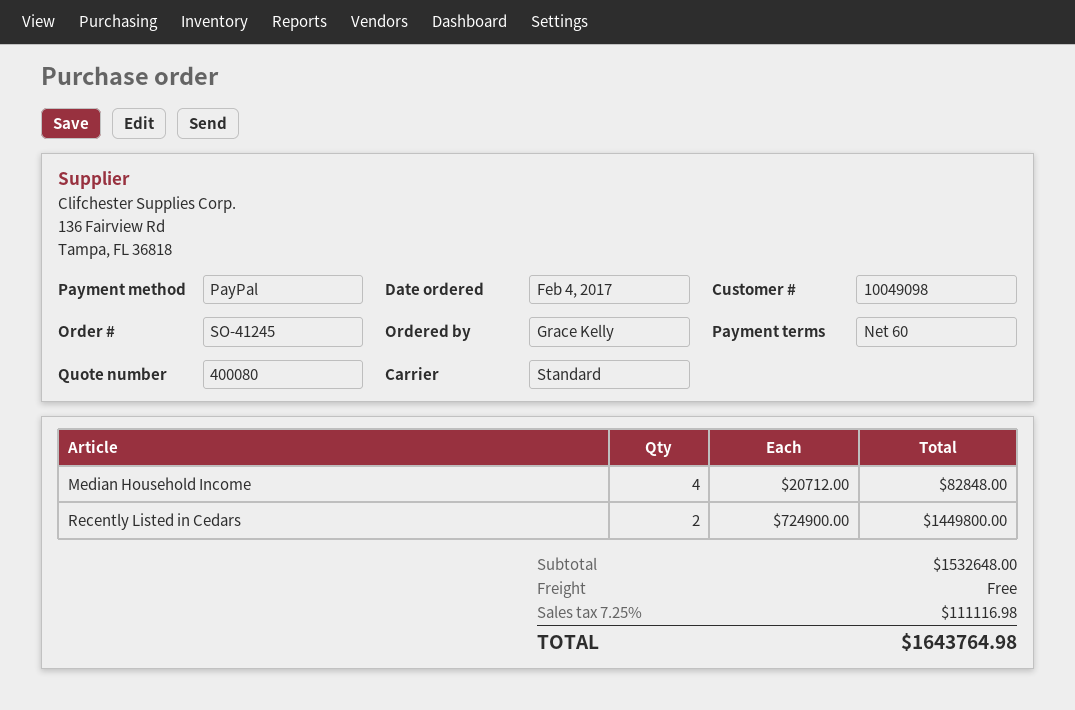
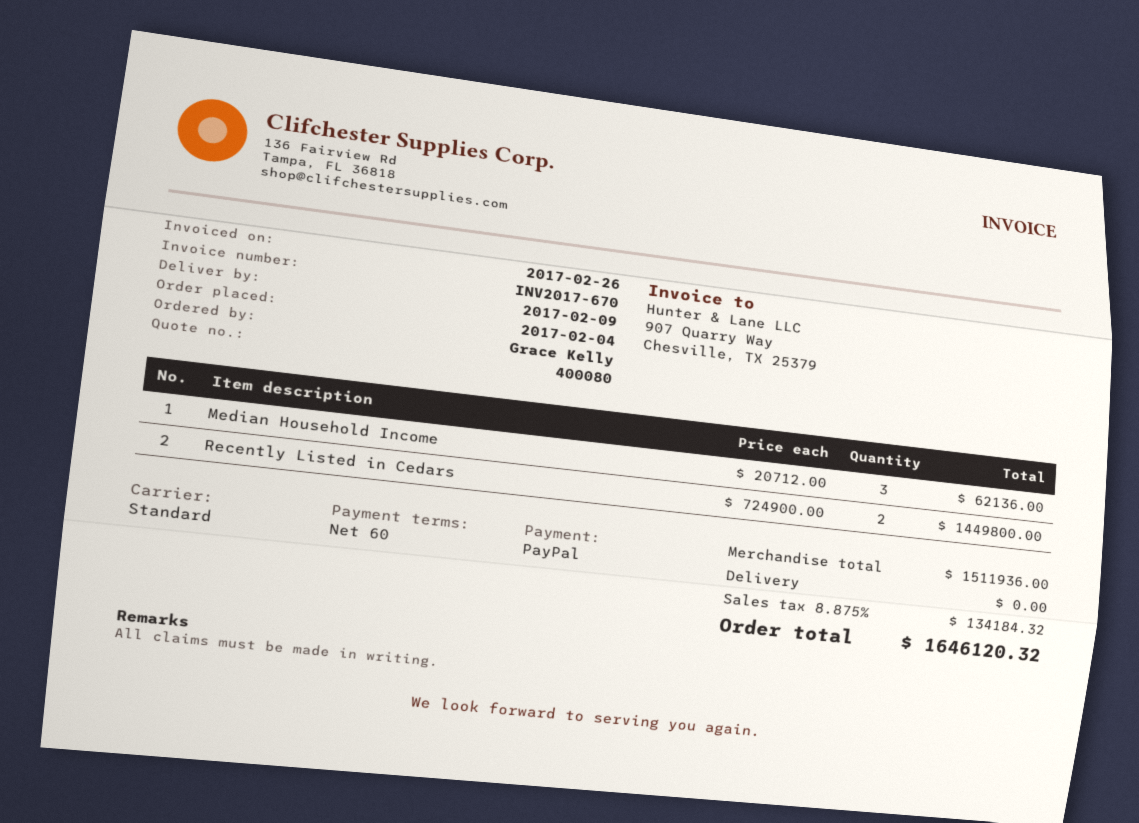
Median Household Income: 4 x 20712.00 = 82848.00 -> 3 x 20712.00 = 62136.00
subtotal: 1532648.00 -> 1511936.00
tax: 7.25% = 111116.98 -> 8.875% = 134184.32
total: 1643764.98 -> 1646120.32

